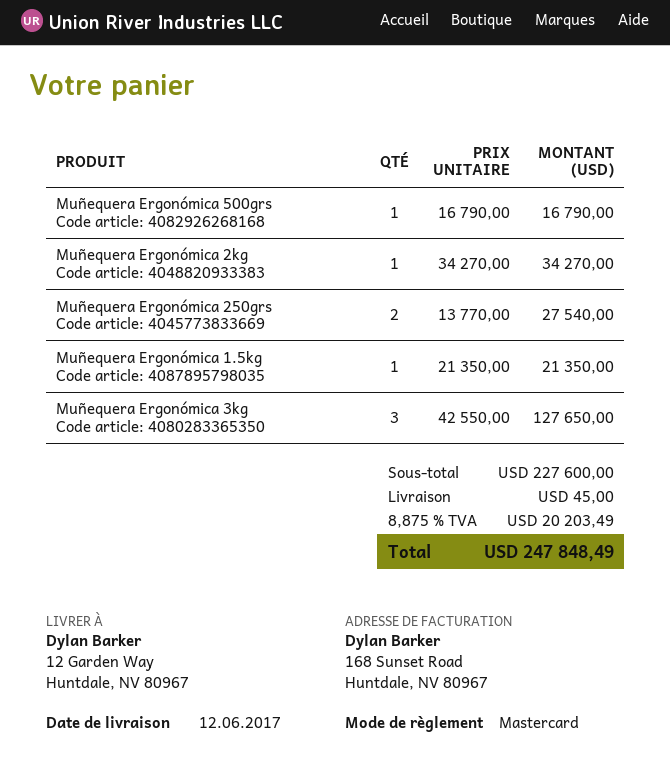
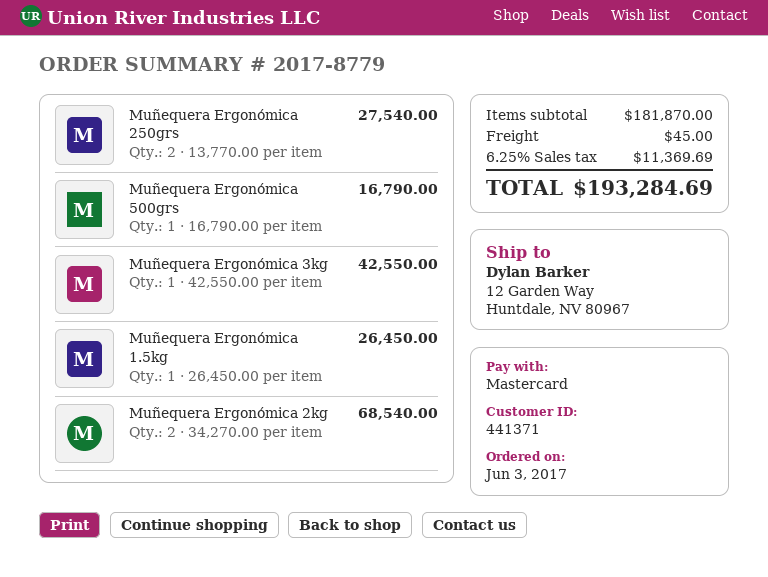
Muñequera Ergonómica 2kg: 1 x 34270.00 = 34270.00 -> 2 x 34270.00 = 68540.00
Muñequera Ergonómica 1.5kg: 1 x 21350.00 = 21350.00 -> 1 x 26450.00 = 26450.00
Muñequera Ergonómica 3kg: 3 x 42550.00 = 127650.00 -> 1 x 42550.00 = 42550.00
subtotal: 227600.00 -> 181870.00
tax: 8.875% = 20203.49 -> 6.25% = 11369.69
total: 247848.49 -> 193284.69

